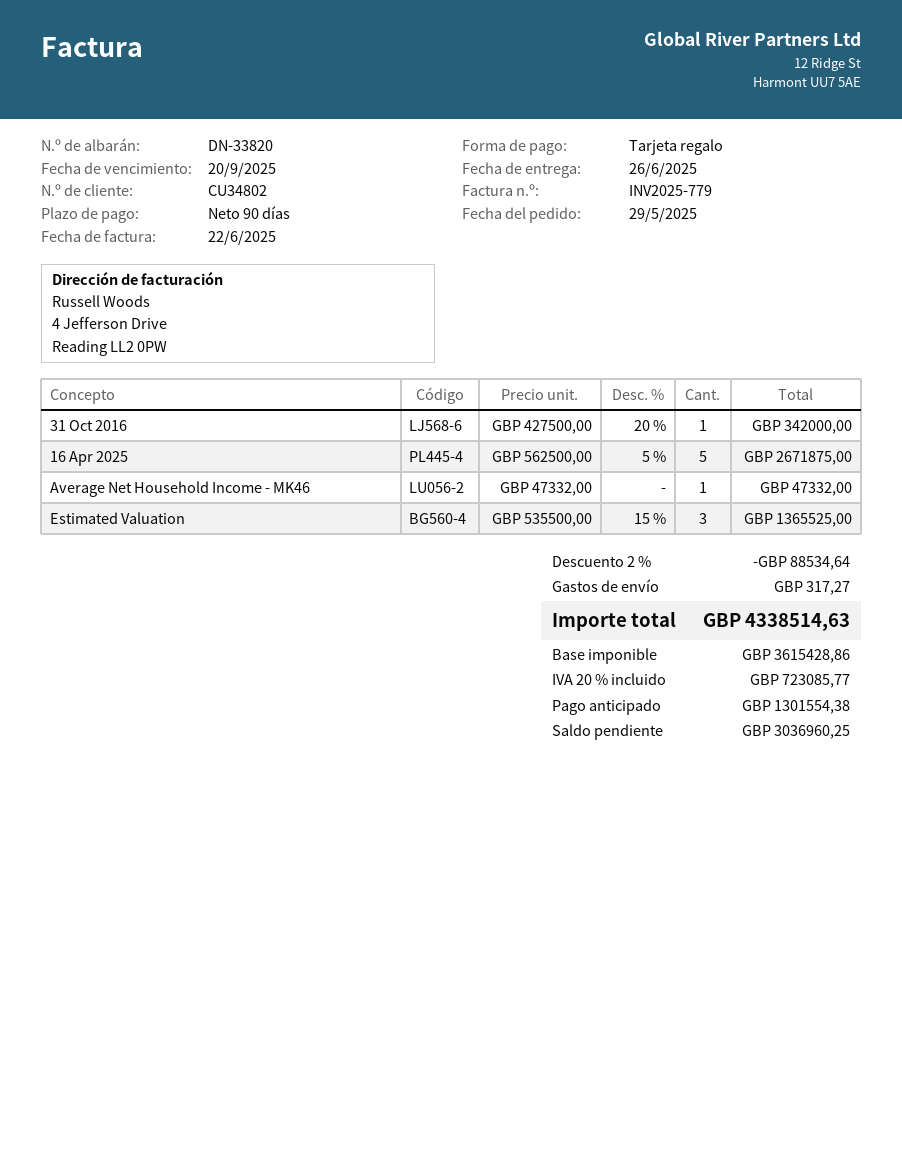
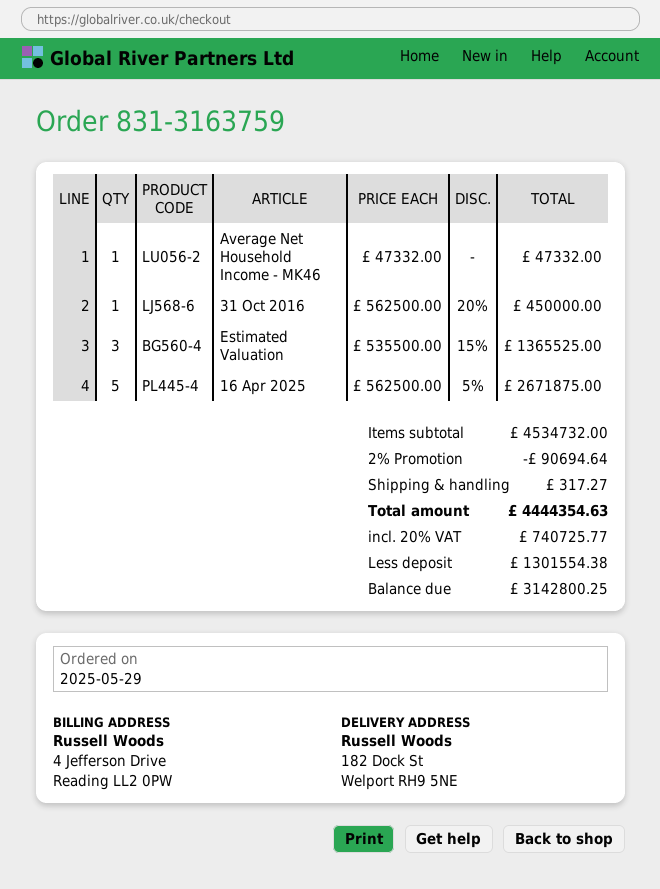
31 Oct 2016: 1 x 427500.00 - 20% = 342000.00 -> 1 x 562500.00 - 20% = 450000.00
discount: 2% = 88534.64 -> 2% = 90694.64
tax: 20% = 723085.77 -> 20% = 740725.77
total: 4338514.63 -> 4444354.63
balance: 3036960.25 -> 3142800.25

